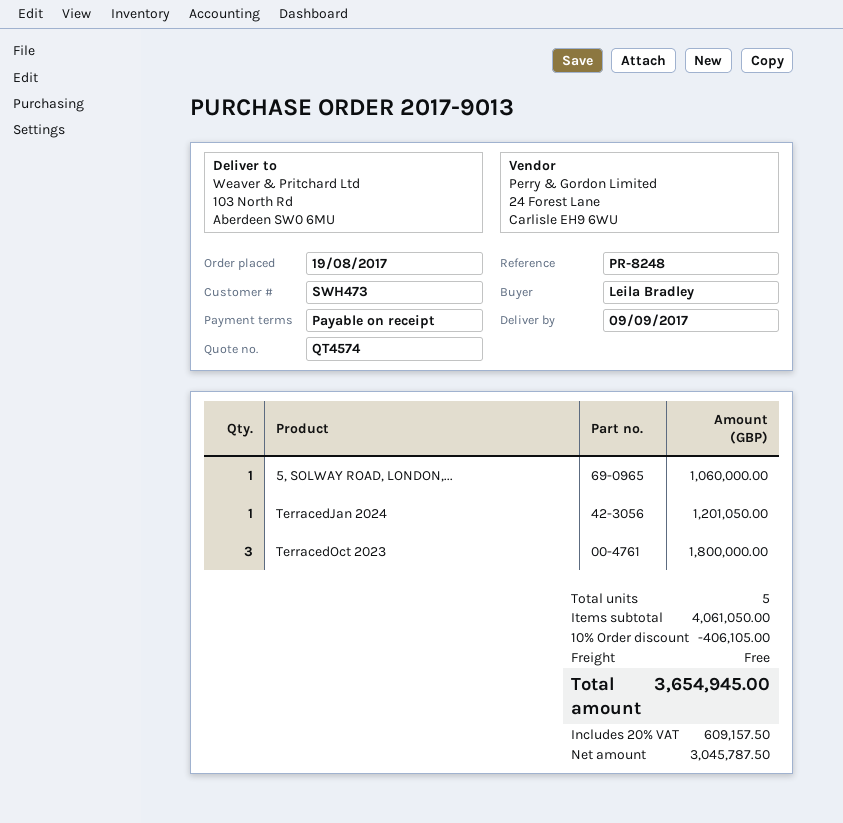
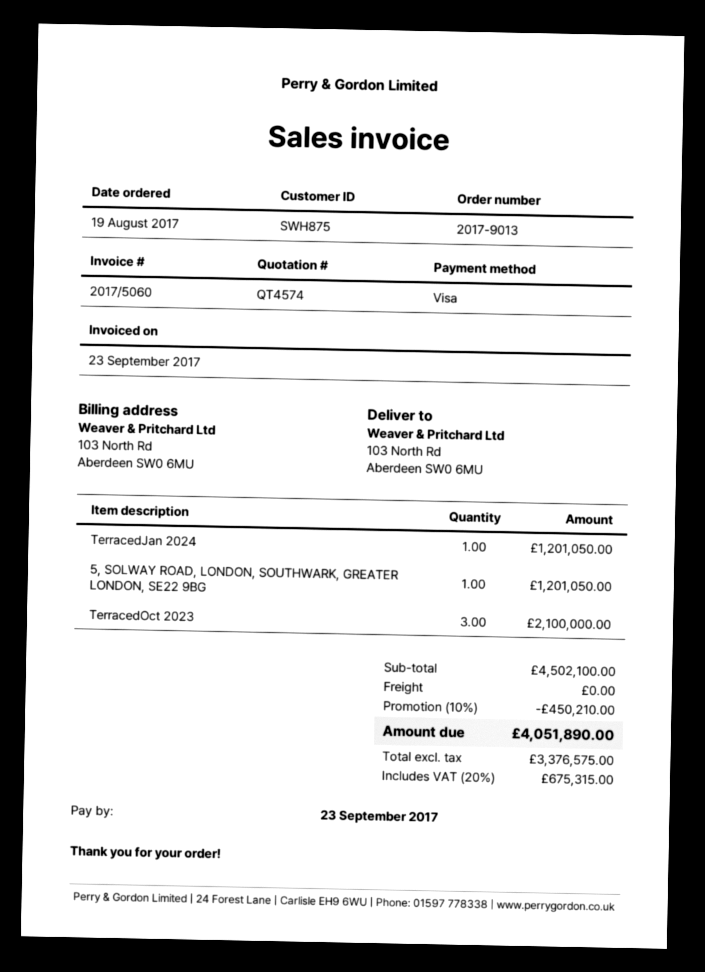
customer number: SWH473 -> SWH875
5, SOLWAY ROAD, LONDON,...: 1 for 1060000.00 -> 1 for 1201050.00
TerracedOct 2023: 3 for 1800000.00 -> 3 for 2100000.00
subtotal: 4061050.00 -> 4502100.00
discount: 10% = 406105.00 -> 10% = 450210.00
net: 3045787.50 -> 3376575.00
tax: 20% = 609157.50 -> 20% = 675315.00
total: 3654945.00 -> 4051890.00

